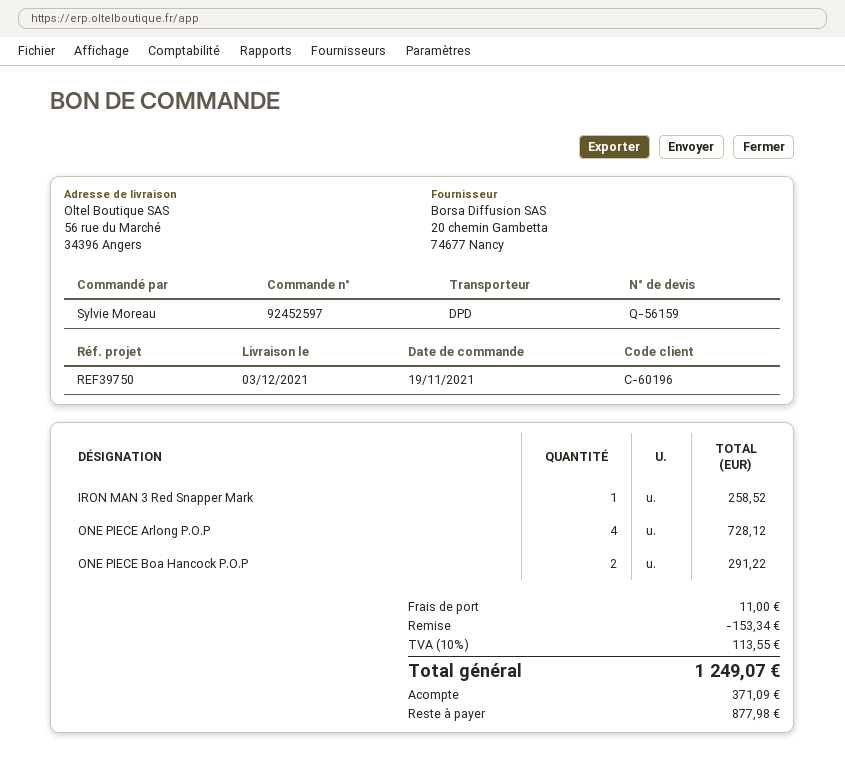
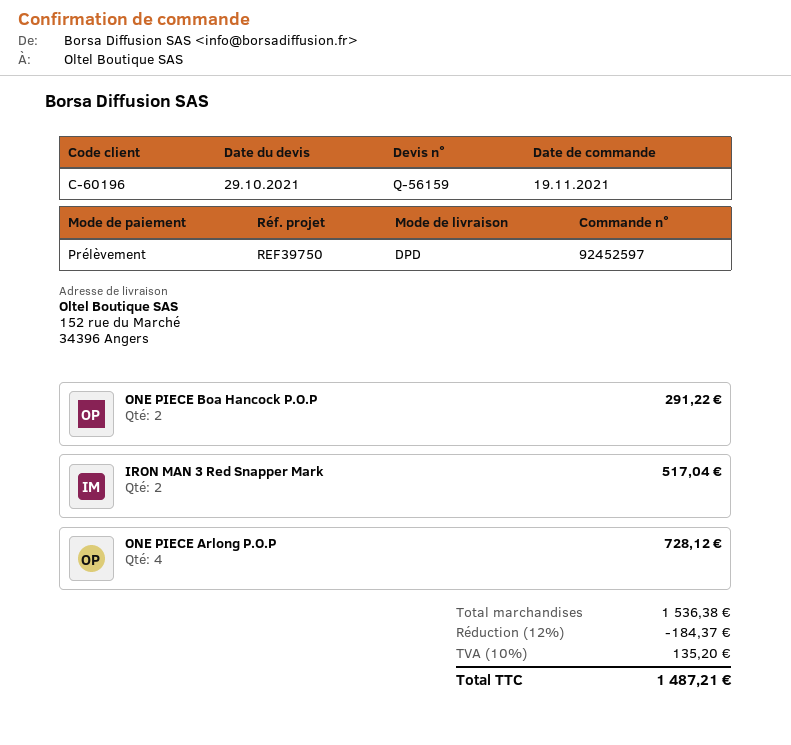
ship to: 56 rue du Marché, 34396 Angers -> 152 rue du Marché, 34396 Angers
IRON MAN 3 Red Snapper Mark: 1 for 258.52 -> 2 for 517.04
discount: 153.34 -> 184.37
shipping: 11.00 -> none
tax: 10% = 113.55 -> 10% = 135.20
total: 1249.07 -> 1487.21

